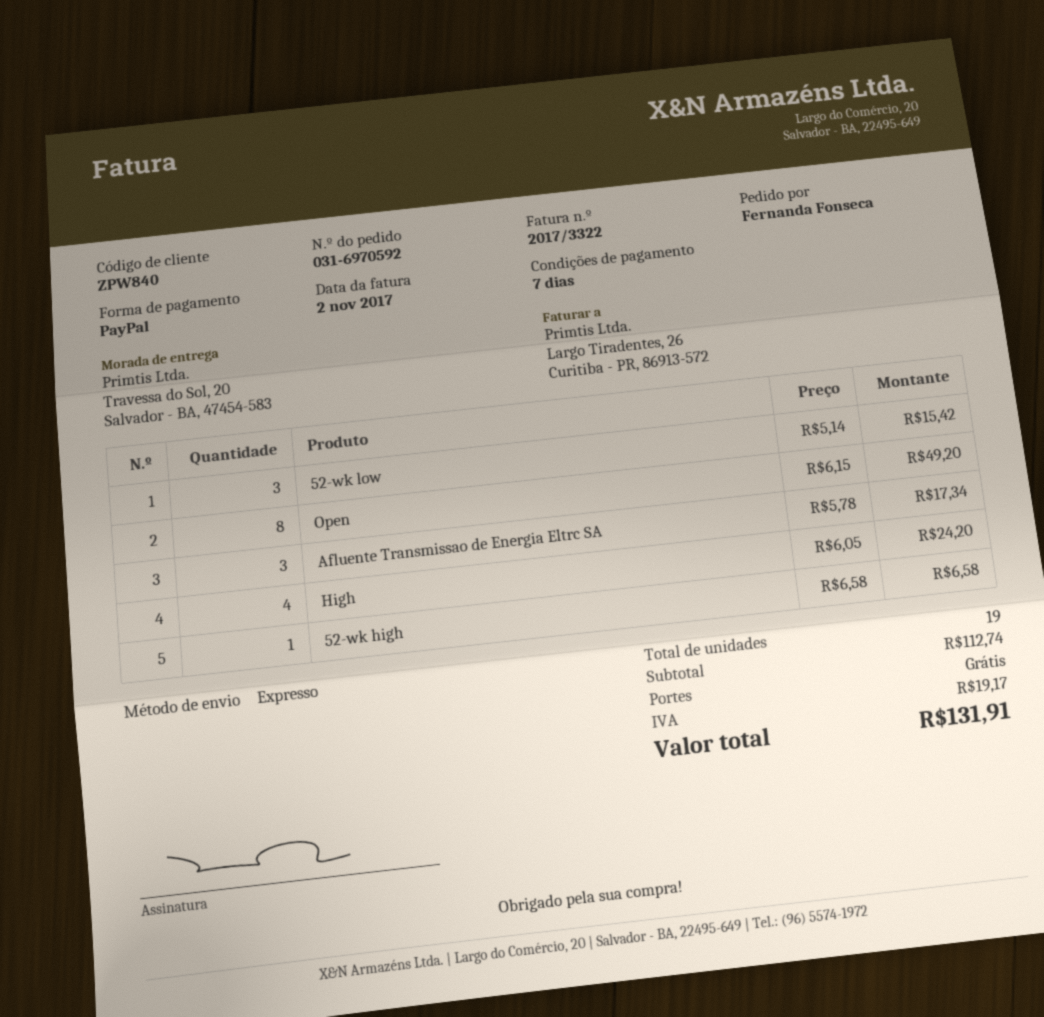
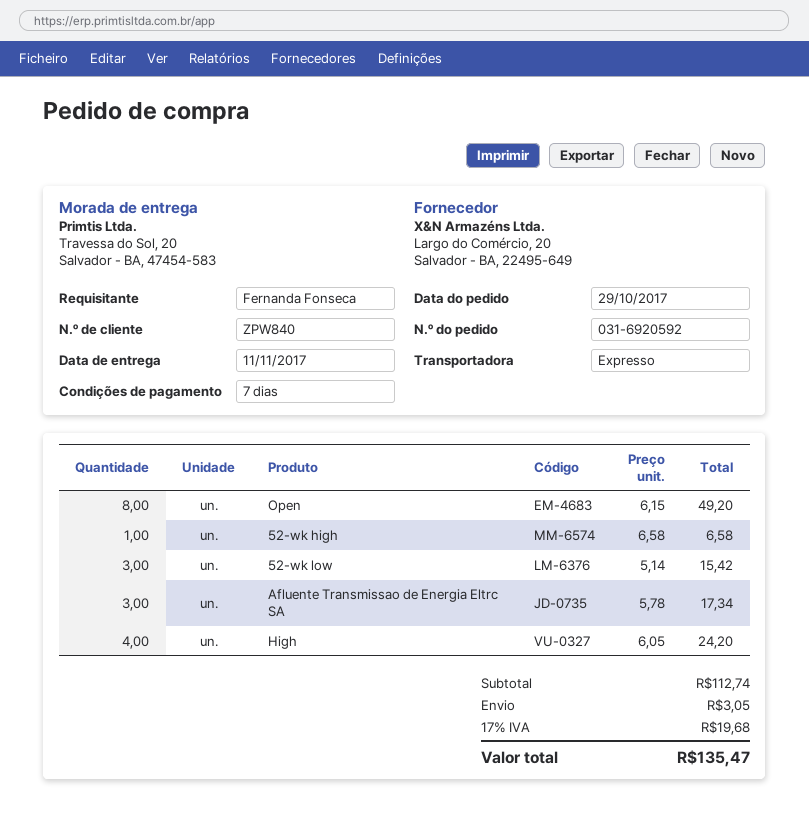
order number: 031-6970592 -> 031-6920592
shipping: 0.00 -> 3.05
tax: 19.17 -> 19.68
total: 131.91 -> 135.47

